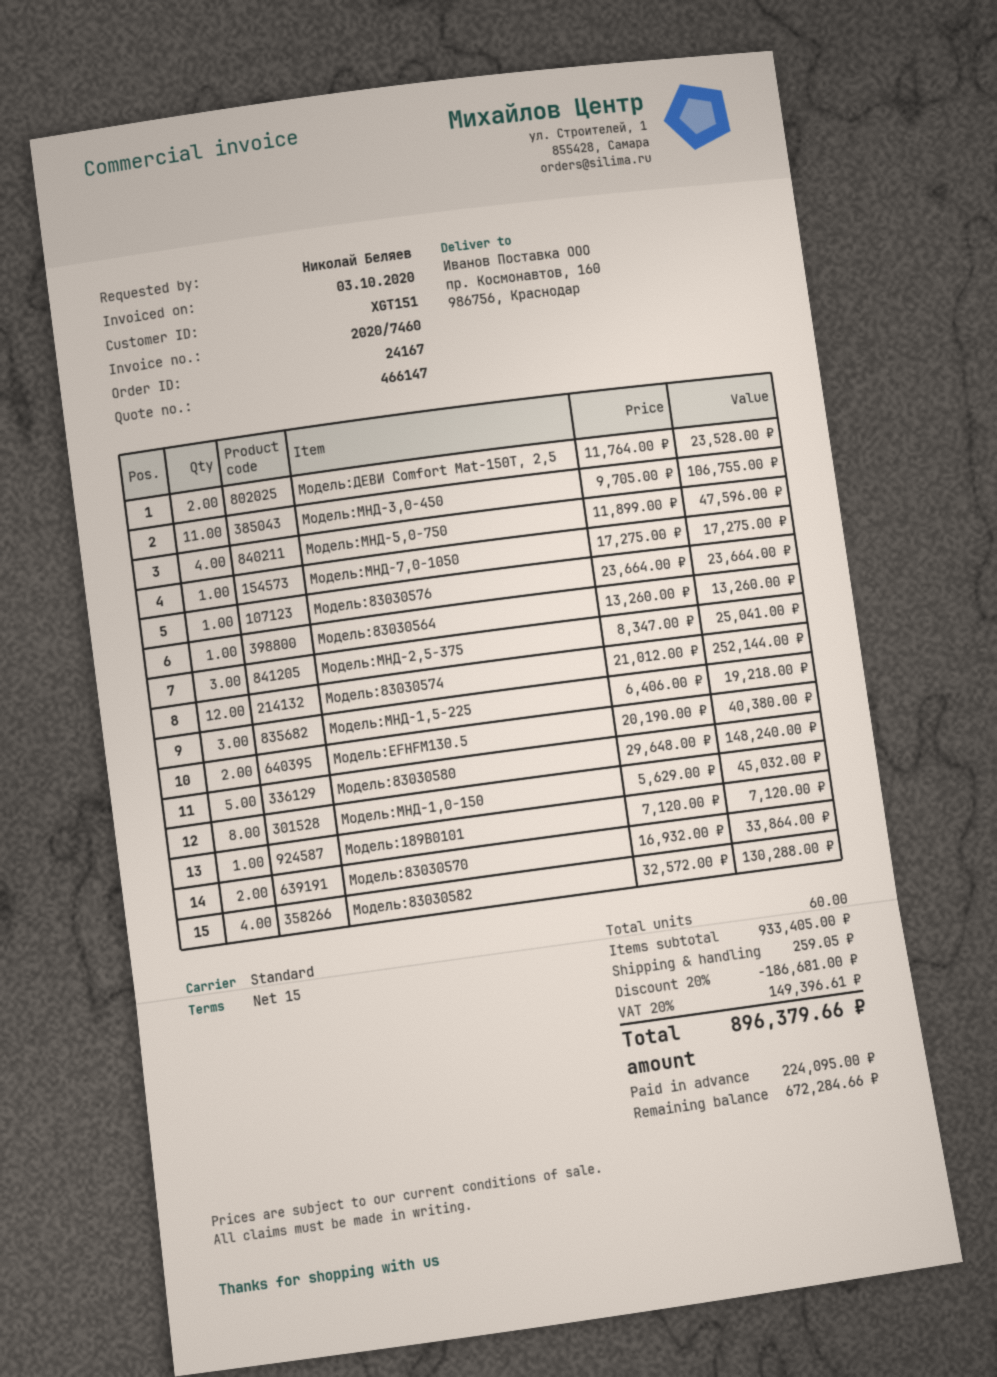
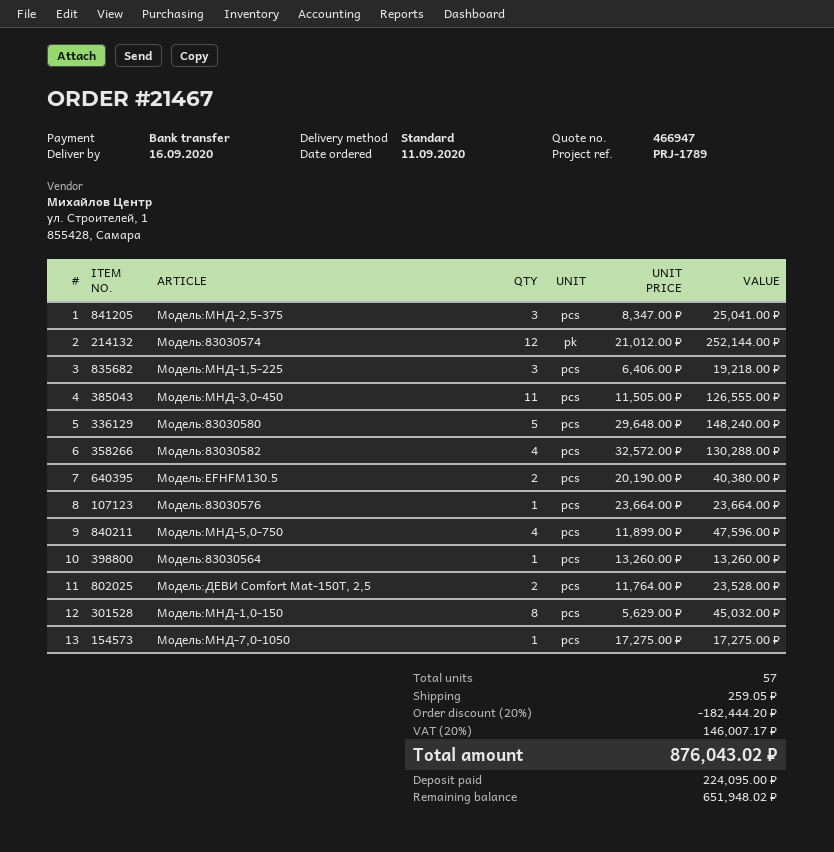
quote number: 466147 -> 466947
order number: 24167 -> 21467
Модель:МНД-3,0-450: 11 x 9705.00 = 106755.00 -> 11 x 11505.00 = 126555.00
Модель:189B0101: 1 x 7120.00 = 7120.00 -> none
Модель:83030570: 2 x 16932.00 = 33864.00 -> none
total quantity: 60 -> 57
discount: 20% = 186681.00 -> 20% = 182444.20
tax: 20% = 149396.61 -> 20% = 146007.17
total: 896379.66 -> 876043.02
balance: 672284.66 -> 651948.02

